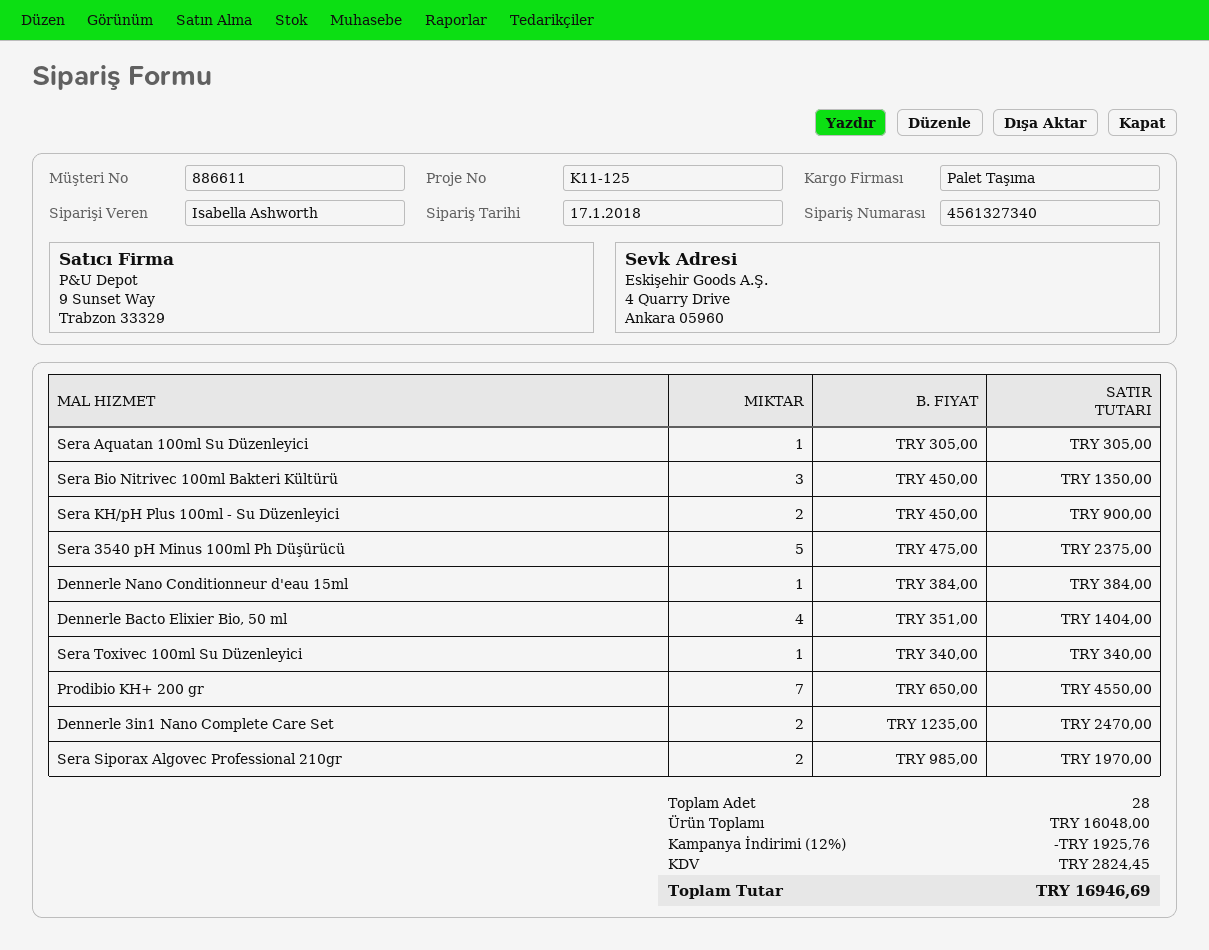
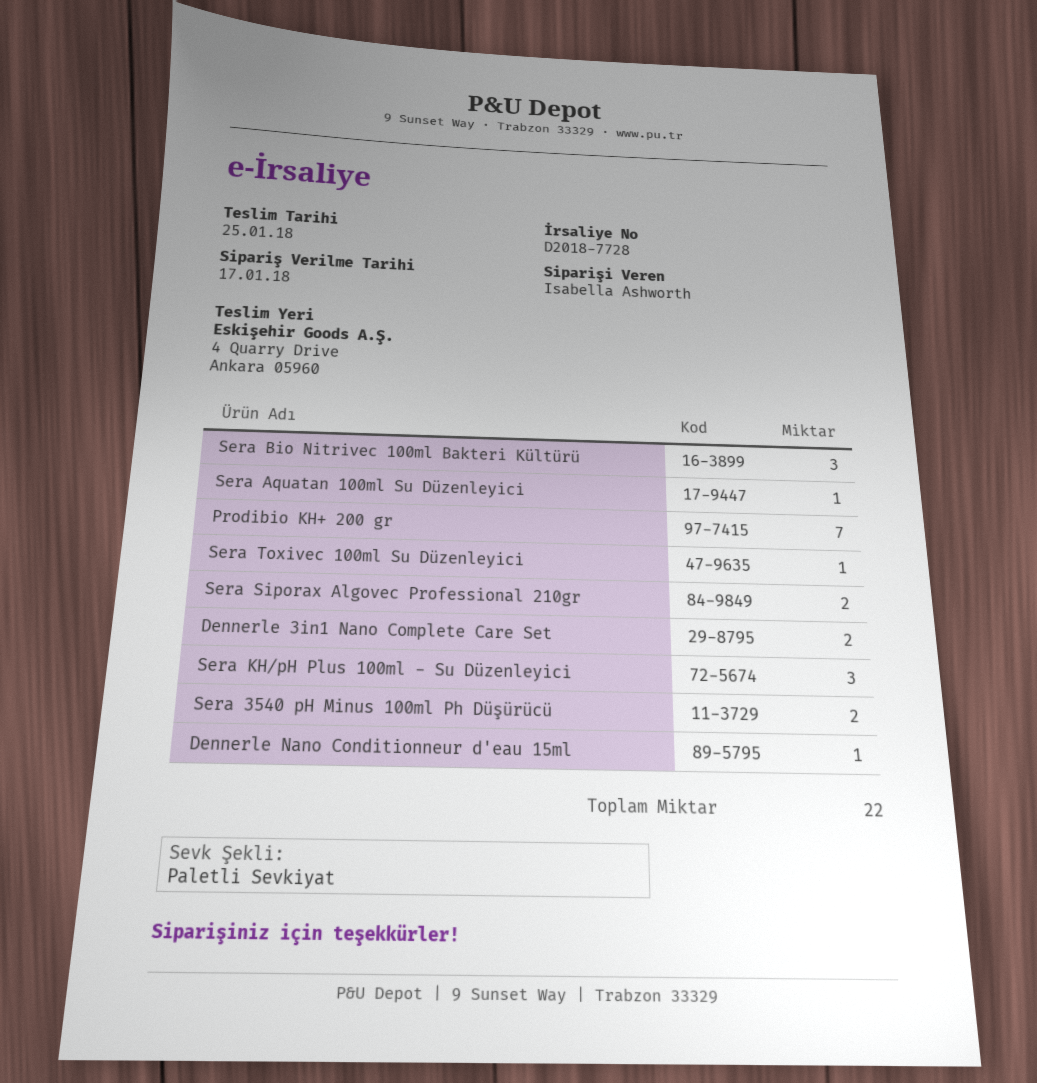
Sera KH/pH Plus 100ml - Su Düzenleyici: 2 -> 3
Sera 3540 pH Minus 100ml Ph Düşürücü: 5 -> 2
Dennerle Bacto Elixier Bio, 50 ml: 4 -> none
total quantity: 28 -> 22

